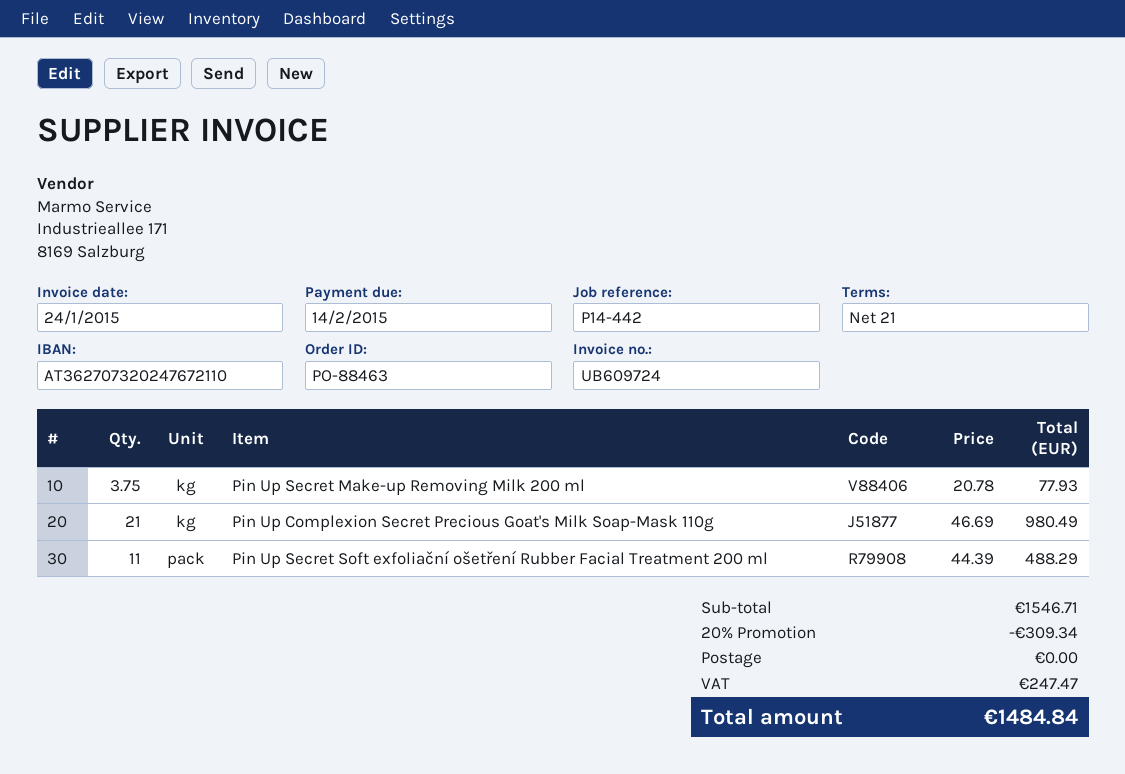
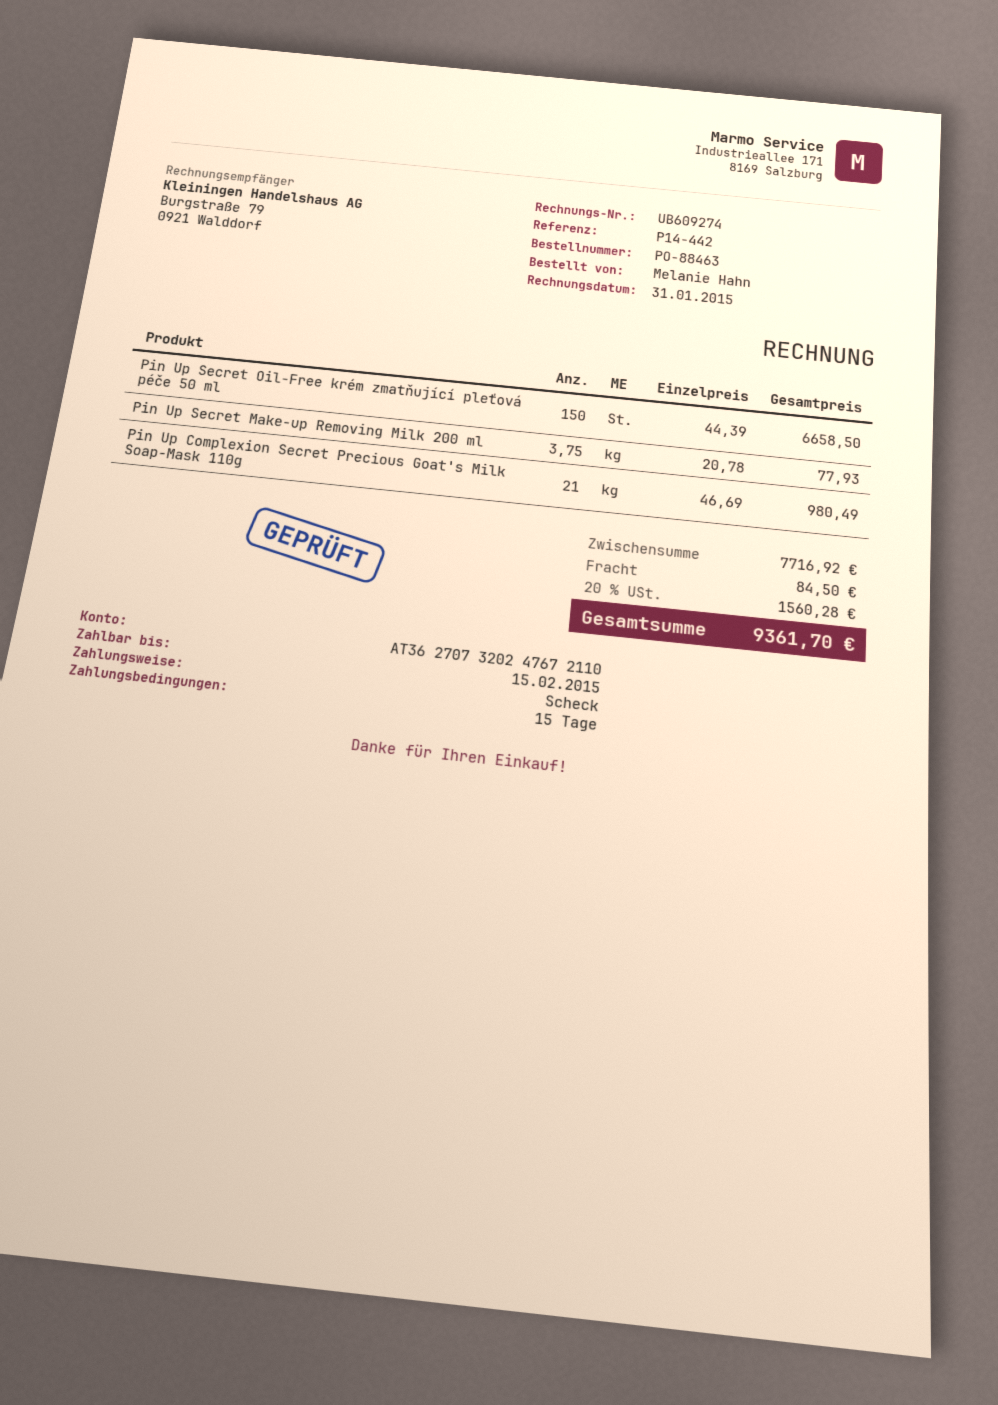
invoice number: UB609724 -> UB609274
invoice date: 2015-01-24 -> 2015-01-31
payment terms: 21 days -> 15 days
due date: 2015-02-14 -> 2015-02-15
Pin Up Secret Soft exfoliační ošetření Rubber Facial Treatment 200 ml: 11 x 44.39 = 488.29 -> none
Pin Up Secret Oil-Free krém zmatňující pleťová péče 50 ml: none -> 150 x 44.39 = 6658.50
subtotal: 1546.71 -> 7716.92
discount: 20% = 309.34 -> none
shipping: 0.00 -> 84.50
tax: 247.47 -> 1560.28
total: 1484.84 -> 9361.70

